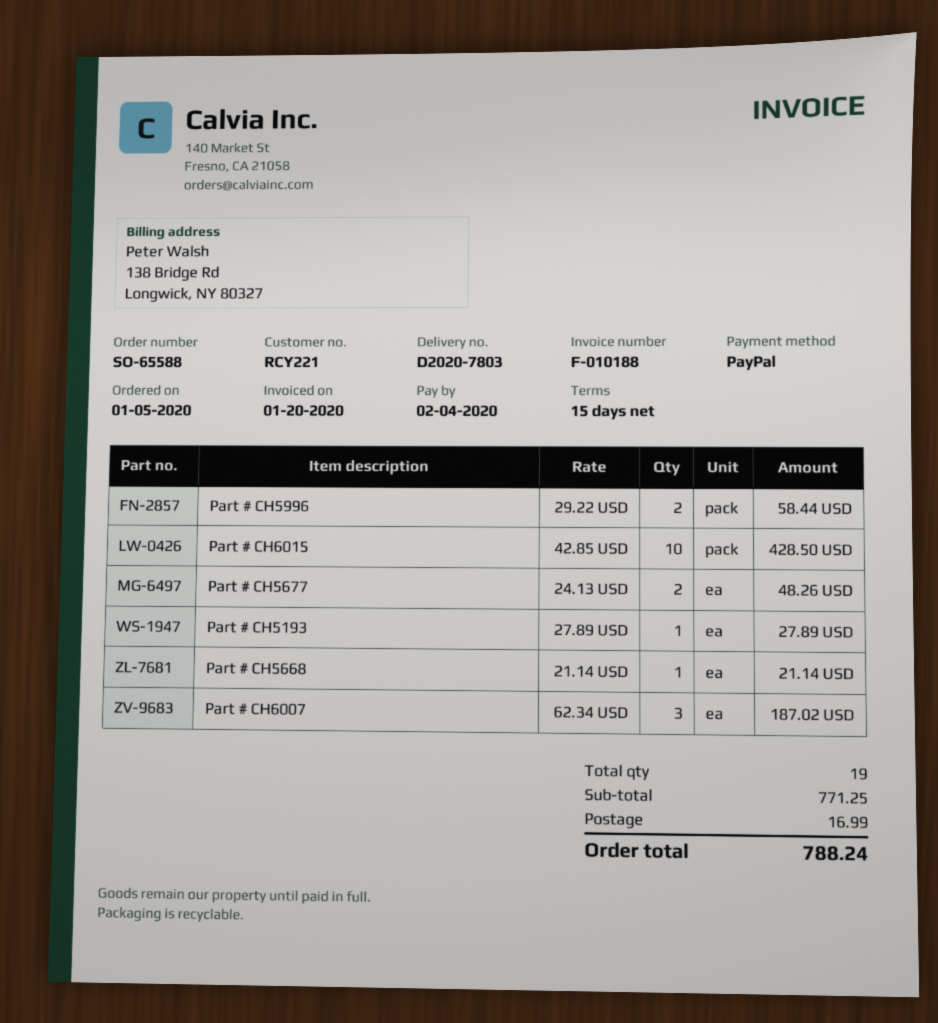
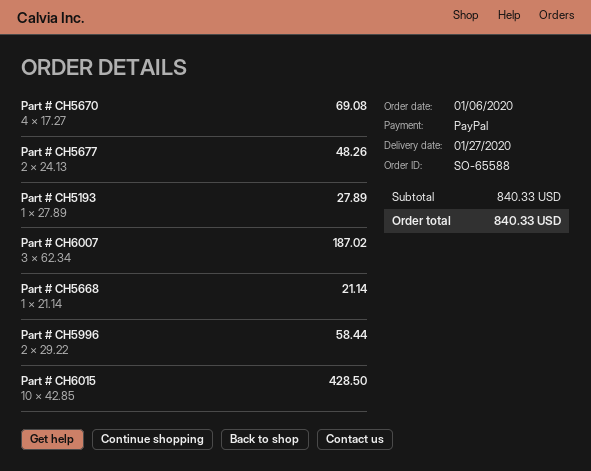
order date: 2020-01-05 -> 2020-01-06
Part # CH5670: none -> 4 x 17.27 = 69.08
subtotal: 771.25 -> 840.33
shipping: 16.99 -> none
total: 788.24 -> 840.33

